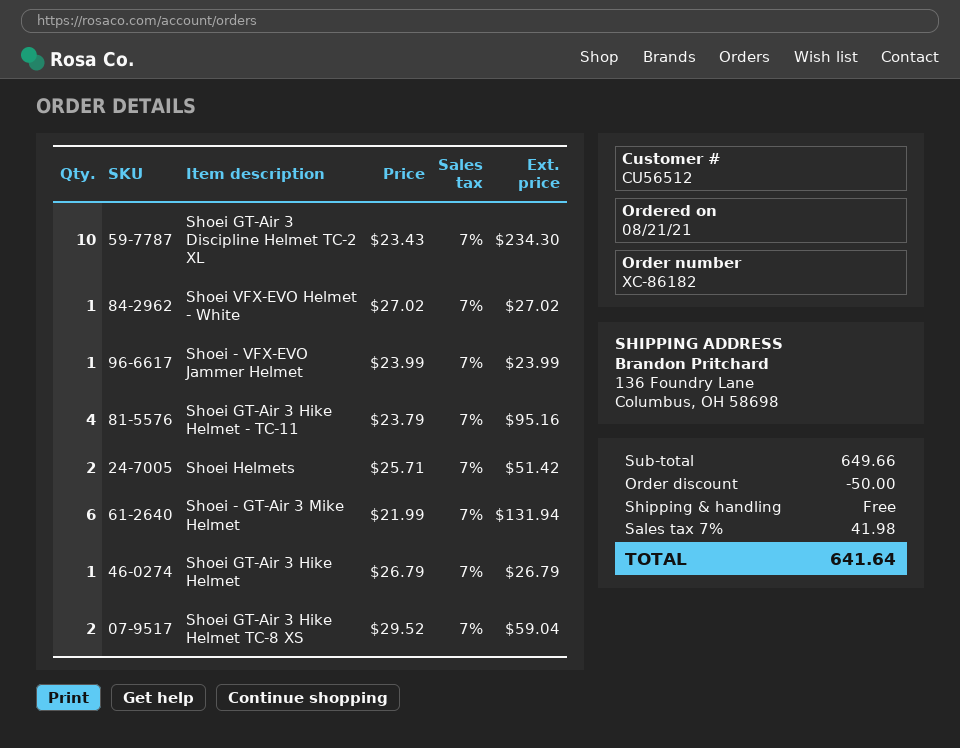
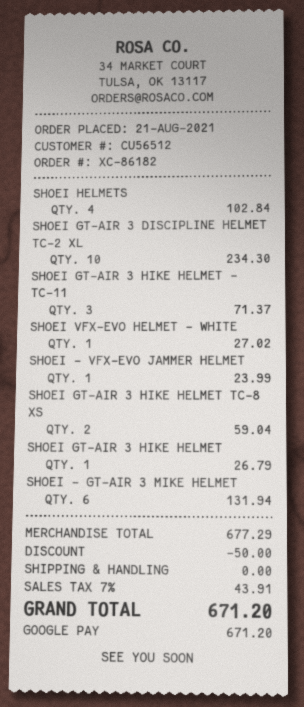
Shoei GT-Air 3 Hike Helmet - TC-11: 4 for 95.16 -> 3 for 71.37
Shoei Helmets: 2 for 51.42 -> 4 for 102.84
subtotal: 649.66 -> 677.29
tax: 7% = 41.98 -> 7% = 43.91
total: 641.64 -> 671.20

